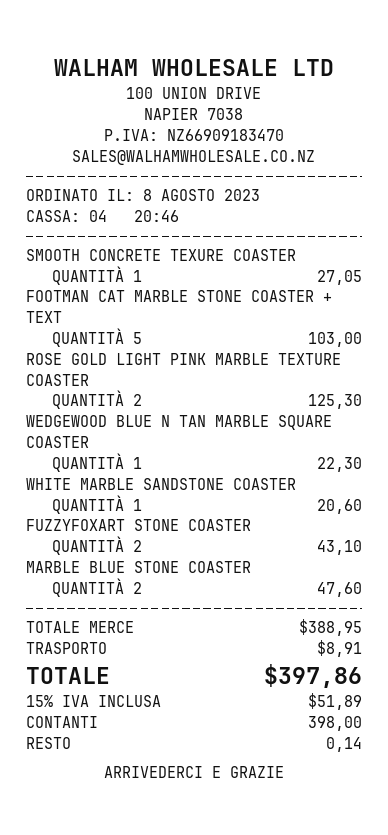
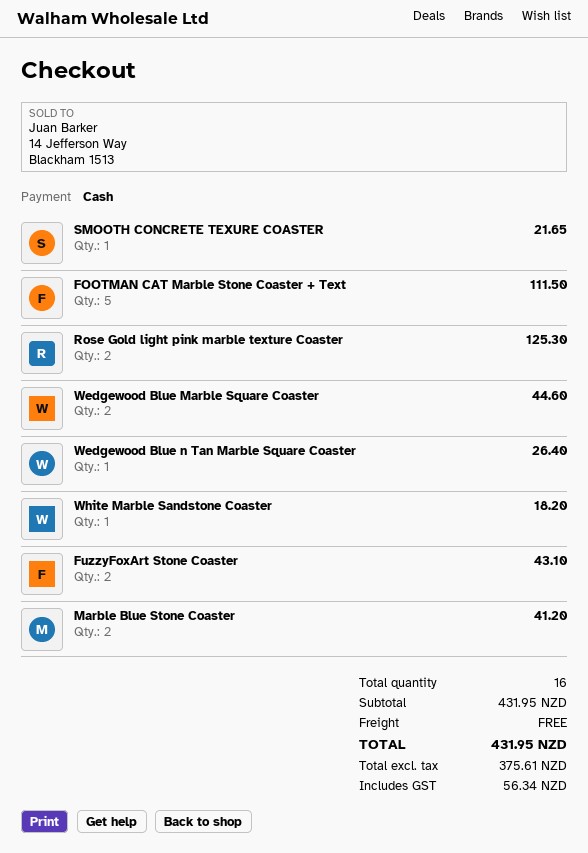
SMOOTH CONCRETE TEXURE COASTER: 1 for 27.05 -> 1 for 21.65
FOOTMAN CAT MARBLE STONE COASTER + TEXT: 5 for 103.00 -> 5 for 111.50
WEDGEWOOD BLUE N TAN MARBLE SQUARE COASTER: 1 for 22.30 -> 1 for 26.40
WHITE MARBLE SANDSTONE COASTER: 1 for 20.60 -> 1 for 18.20
MARBLE BLUE STONE COASTER: 2 for 47.60 -> 2 for 41.20
Wedgewood Blue Marble Square Coaster: none -> 2 for 44.60
subtotal: 388.95 -> 431.95
shipping: 8.91 -> 0.00
tax: 51.89 -> 56.34
total: 397.86 -> 431.95

